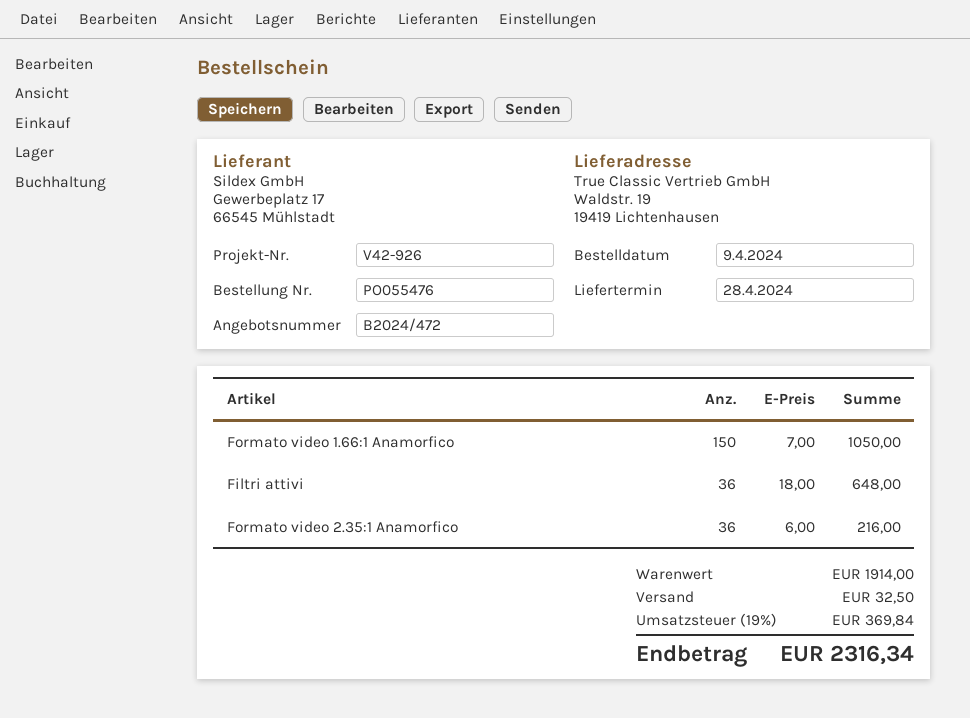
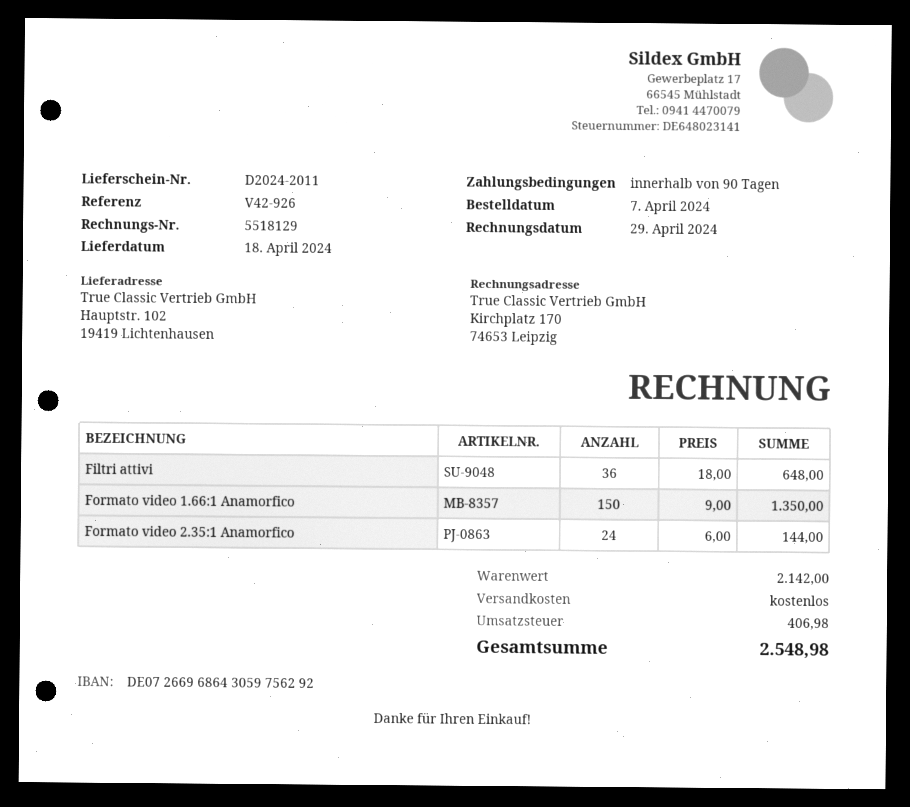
order date: 2024-04-09 -> 2024-04-07
delivery date: 2024-04-28 -> 2024-04-18
ship to: Waldstr. 19, 19419 Lichtenhausen -> Hauptstr. 102, 19419 Lichtenhausen
Formato video 1.66:1 Anamorfico: 150 x 7.00 = 1050.00 -> 150 x 9.00 = 1350.00
Formato video 2.35:1 Anamorfico: 36 x 6.00 = 216.00 -> 24 x 6.00 = 144.00
subtotal: 1914.00 -> 2142.00
shipping: 32.50 -> 0.00
tax: 369.84 -> 406.98
total: 2316.34 -> 2548.98

